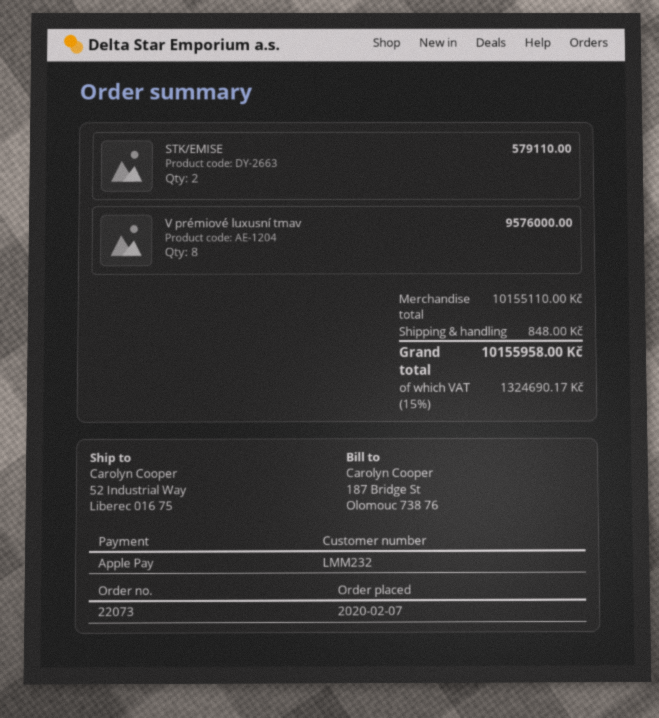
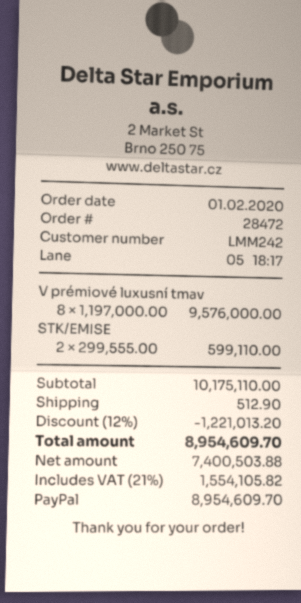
order number: 22073 -> 28472
order date: 2020-02-07 -> 2020-02-01
customer number: LMM232 -> LMM242
payment method: Apple Pay -> PayPal
STK/EMISE: 2 for 579110.00 -> 2 for 599110.00
subtotal: 10155110.00 -> 10175110.00
discount: none -> 12% = 1221013.20
shipping: 848.00 -> 512.90
tax: 15% = 1324690.17 -> 21% = 1554105.82
total: 10155958.00 -> 8954609.70

